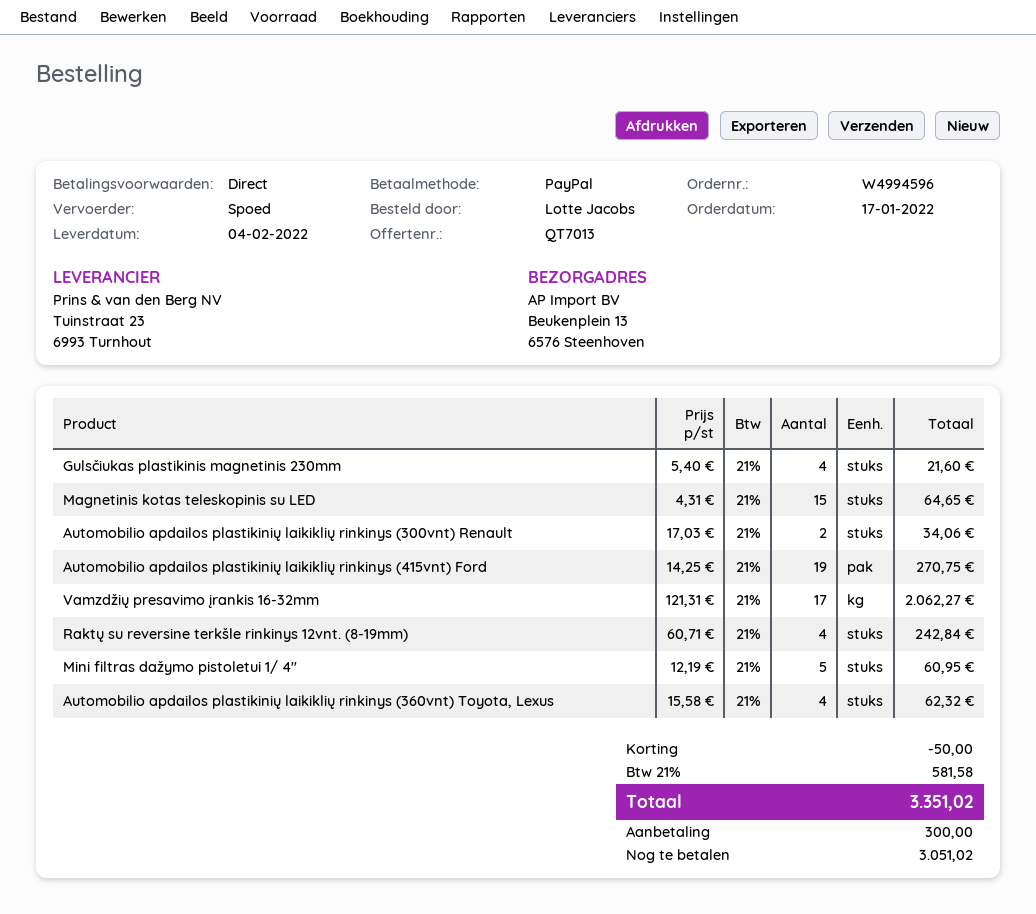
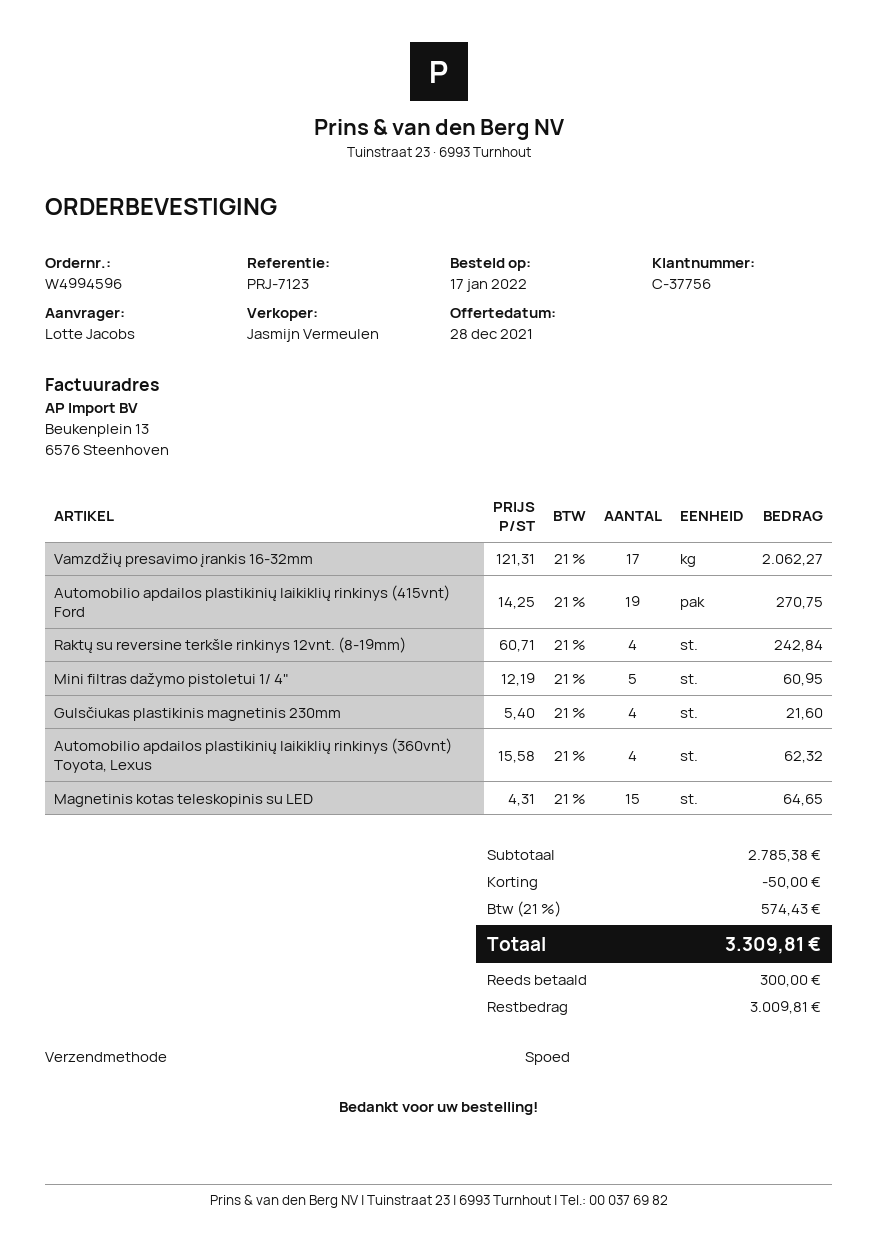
Automobilio apdailos plastikinių laikiklių rinkinys (300vnt) Renault: 2 x 17.03 = 34.06 -> none
tax: 21% = 581.58 -> 21% = 574.43
total: 3351.02 -> 3309.81
balance: 3051.02 -> 3009.81

